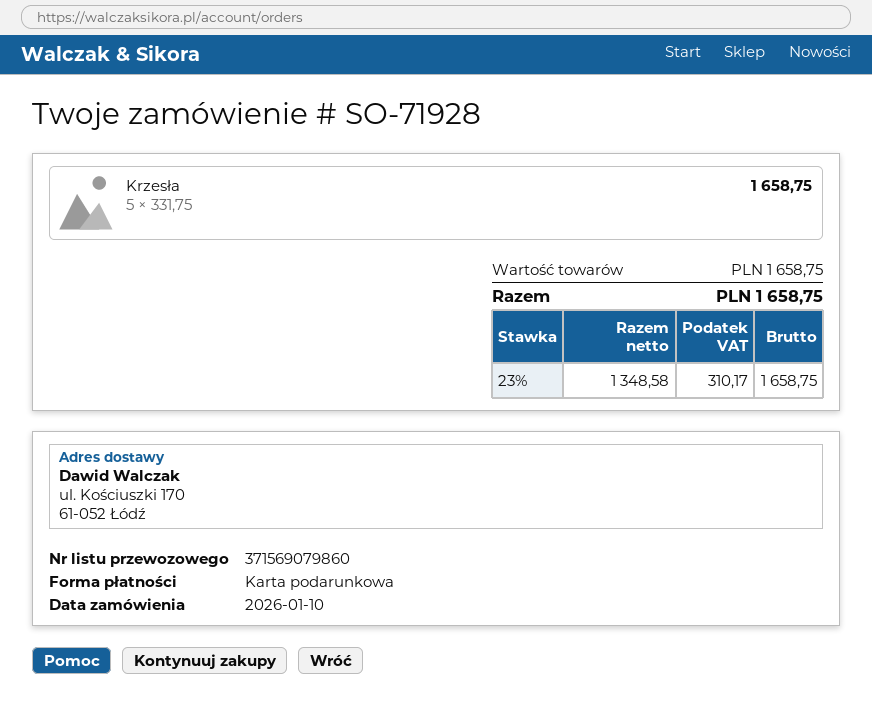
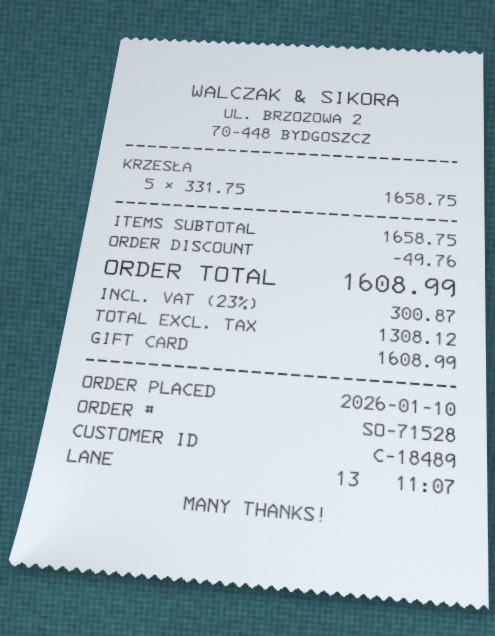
order number: SO-71928 -> SO-71528
discount: none -> 49.76
net: 1348.58 -> 1308.12
tax: 23% = 310.17 -> 23% = 300.87
total: 1658.75 -> 1608.99

